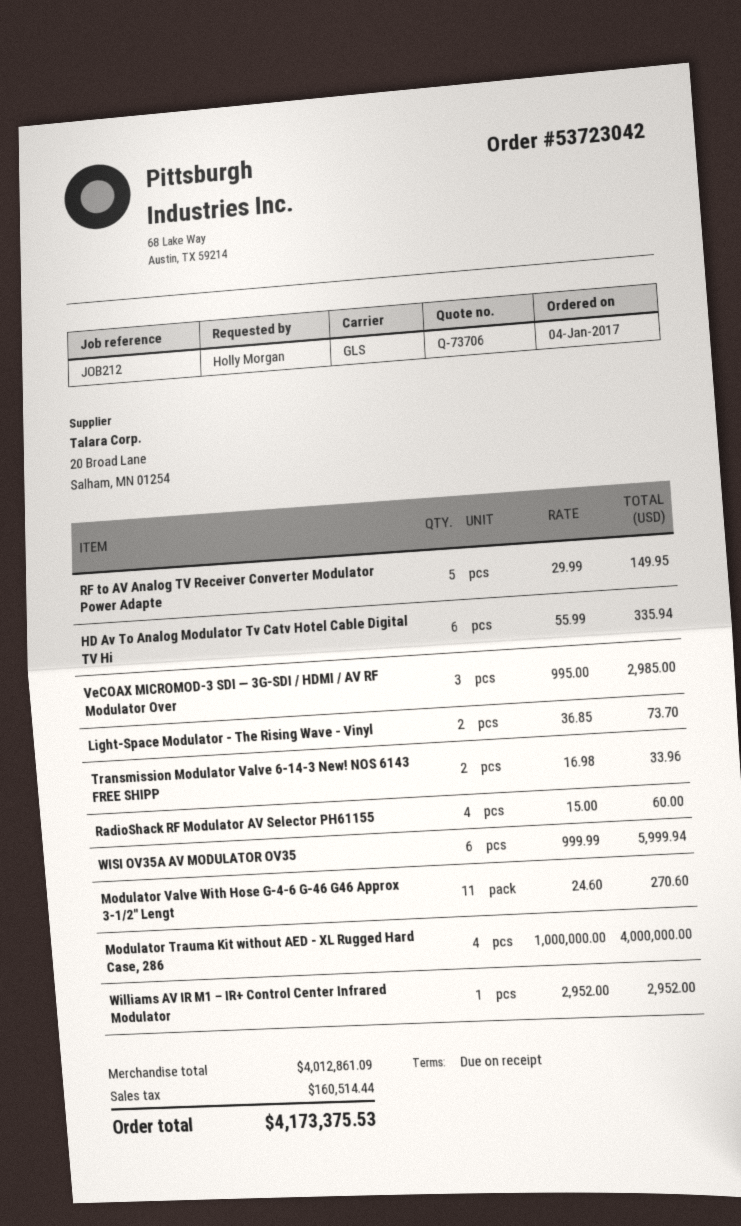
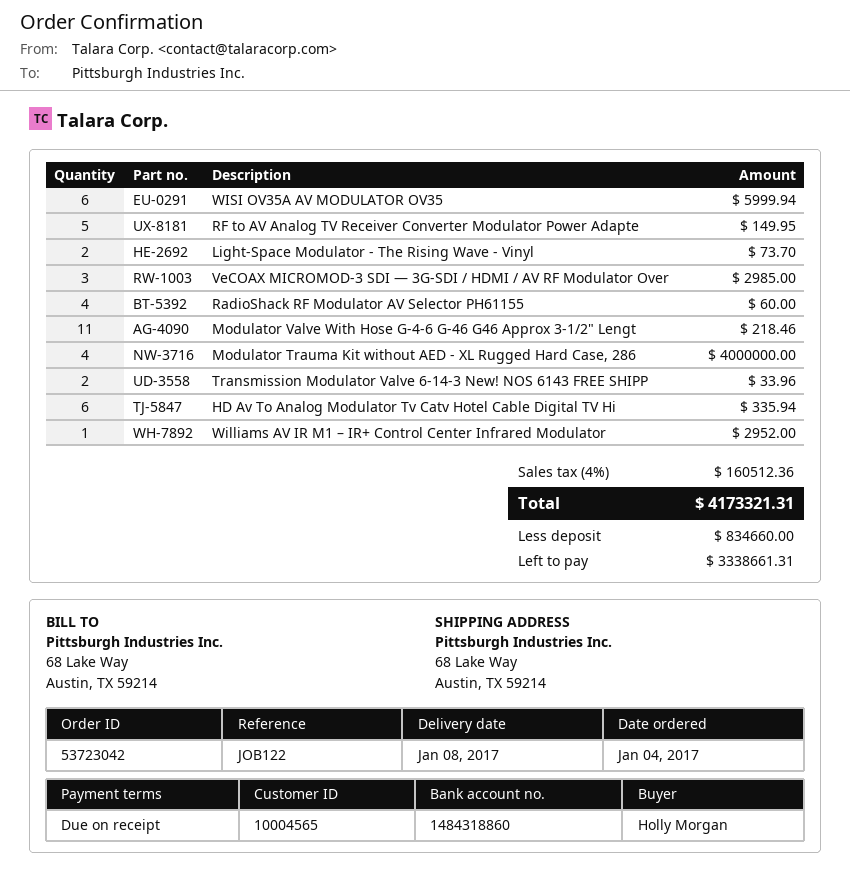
reference: JOB212 -> JOB122
Modulator Valve With Hose G-4-6 G-46 G46 Approx 3-1/2" Lengt: 11 for 270.60 -> 11 for 218.46
tax: 160514.44 -> 160512.36
total: 4173375.53 -> 4173321.31

